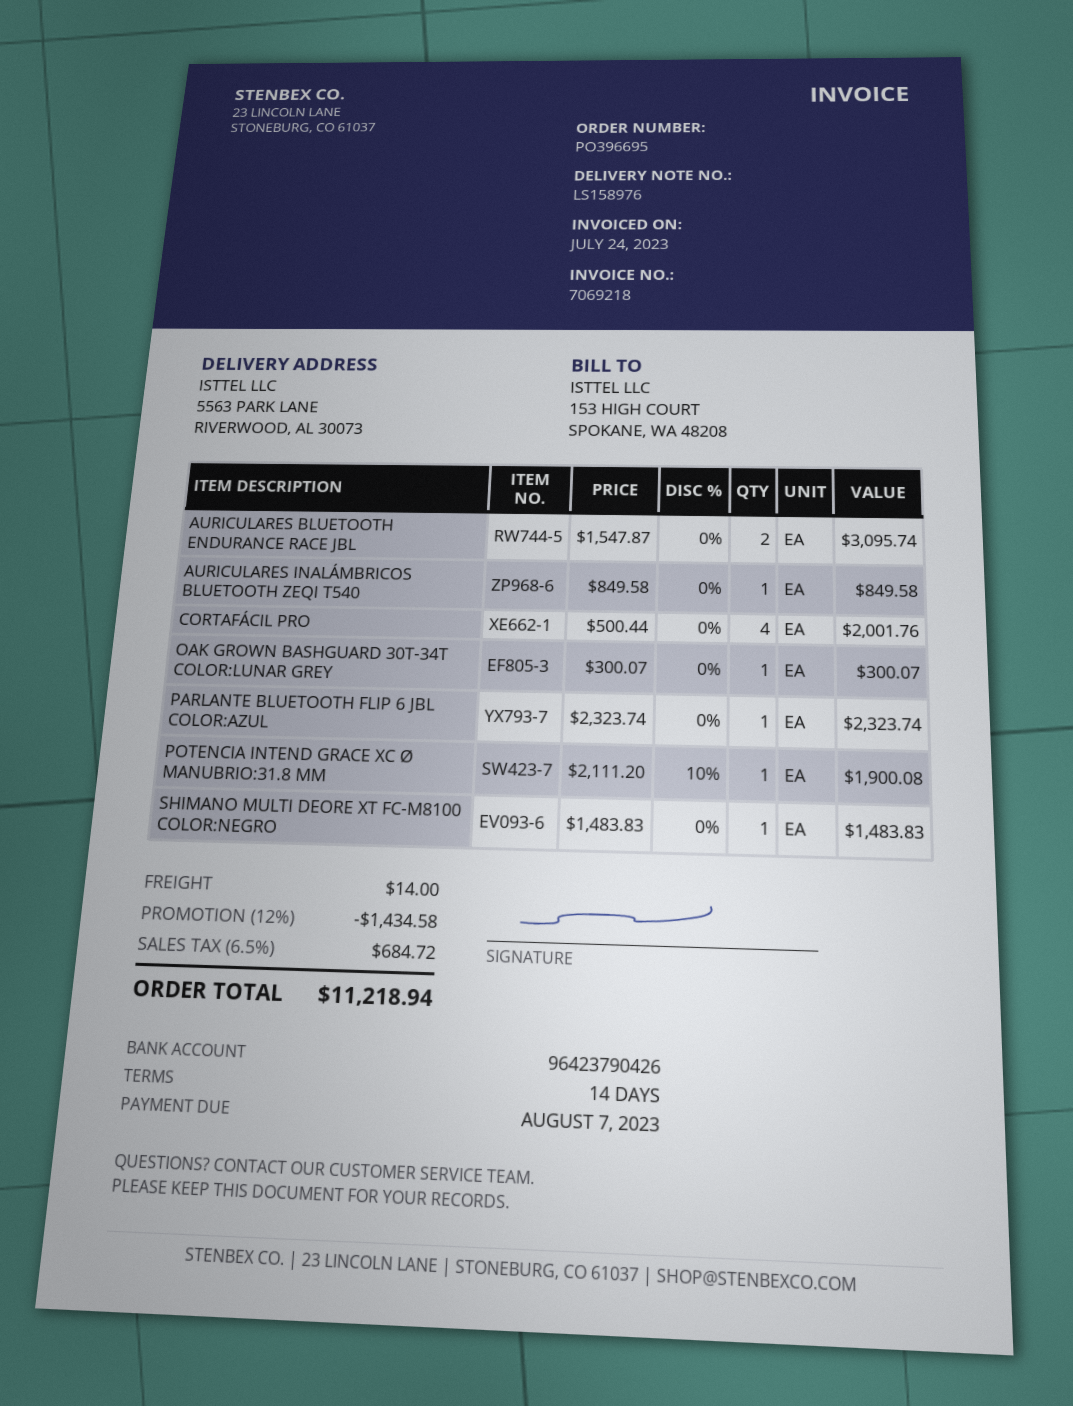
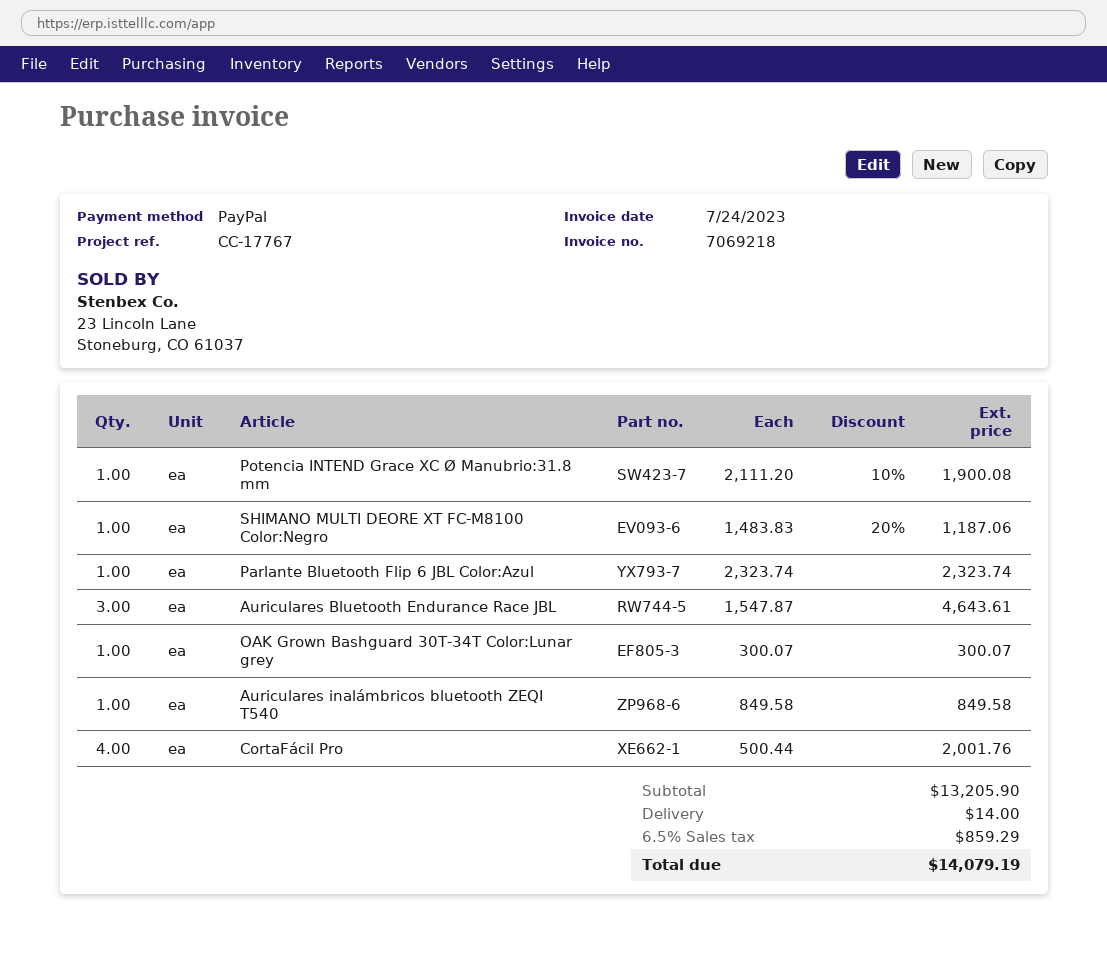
AURICULARES BLUETOOTH ENDURANCE RACE JBL: 2 x 1547.87 = 3095.74 -> 3 x 1547.87 = 4643.61
SHIMANO MULTI DEORE XT FC-M8100 COLOR:NEGRO: 1 x 1483.83 = 1483.83 -> 1 x 1483.83 - 20% = 1187.06
discount: 12% = 1434.58 -> none
tax: 6.5% = 684.72 -> 6.5% = 859.29
total: 11218.94 -> 14079.19

